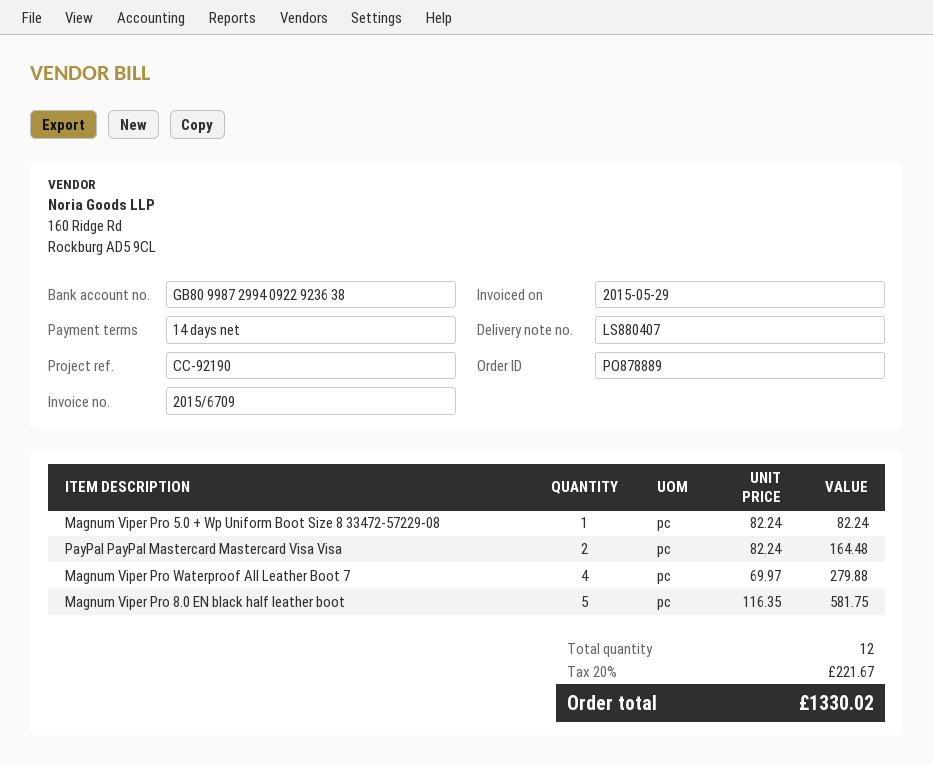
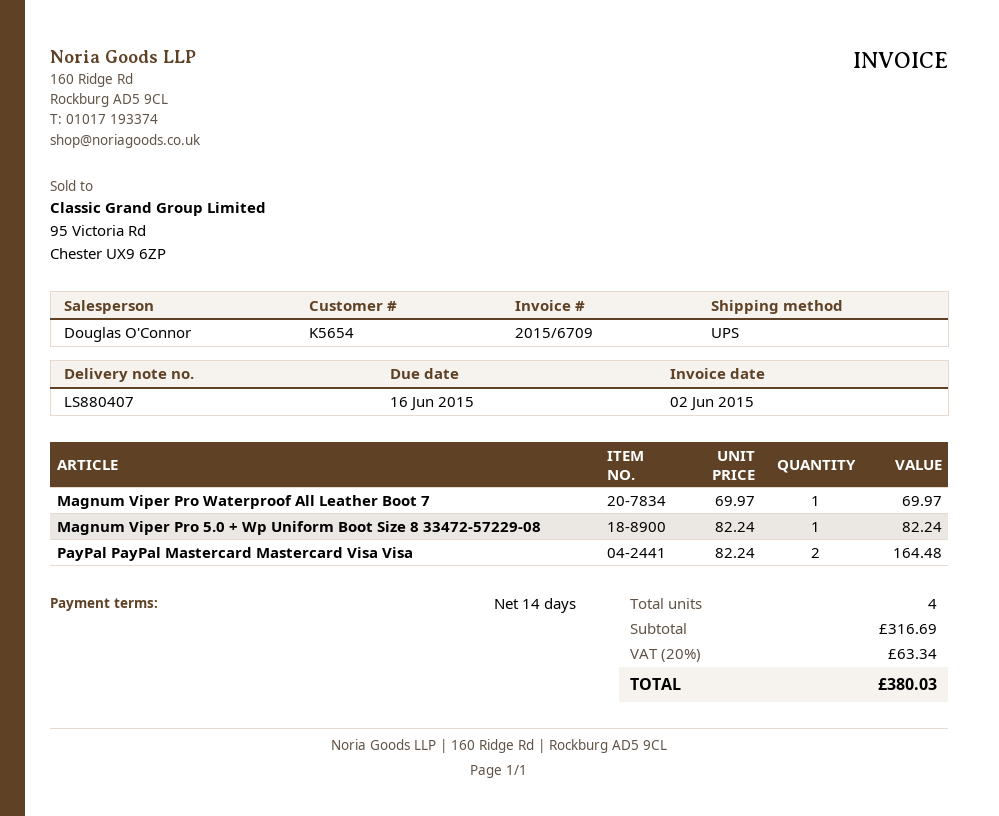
invoice date: 2015-05-29 -> 2015-06-02
Magnum Viper Pro Waterproof All Leather Boot 7: 4 x 69.97 = 279.88 -> 1 x 69.97 = 69.97
Magnum Viper Pro 8.0 EN black half leather boot: 5 x 116.35 = 581.75 -> none
total quantity: 12 -> 4
tax: 20% = 221.67 -> 20% = 63.34
total: 1330.02 -> 380.03

